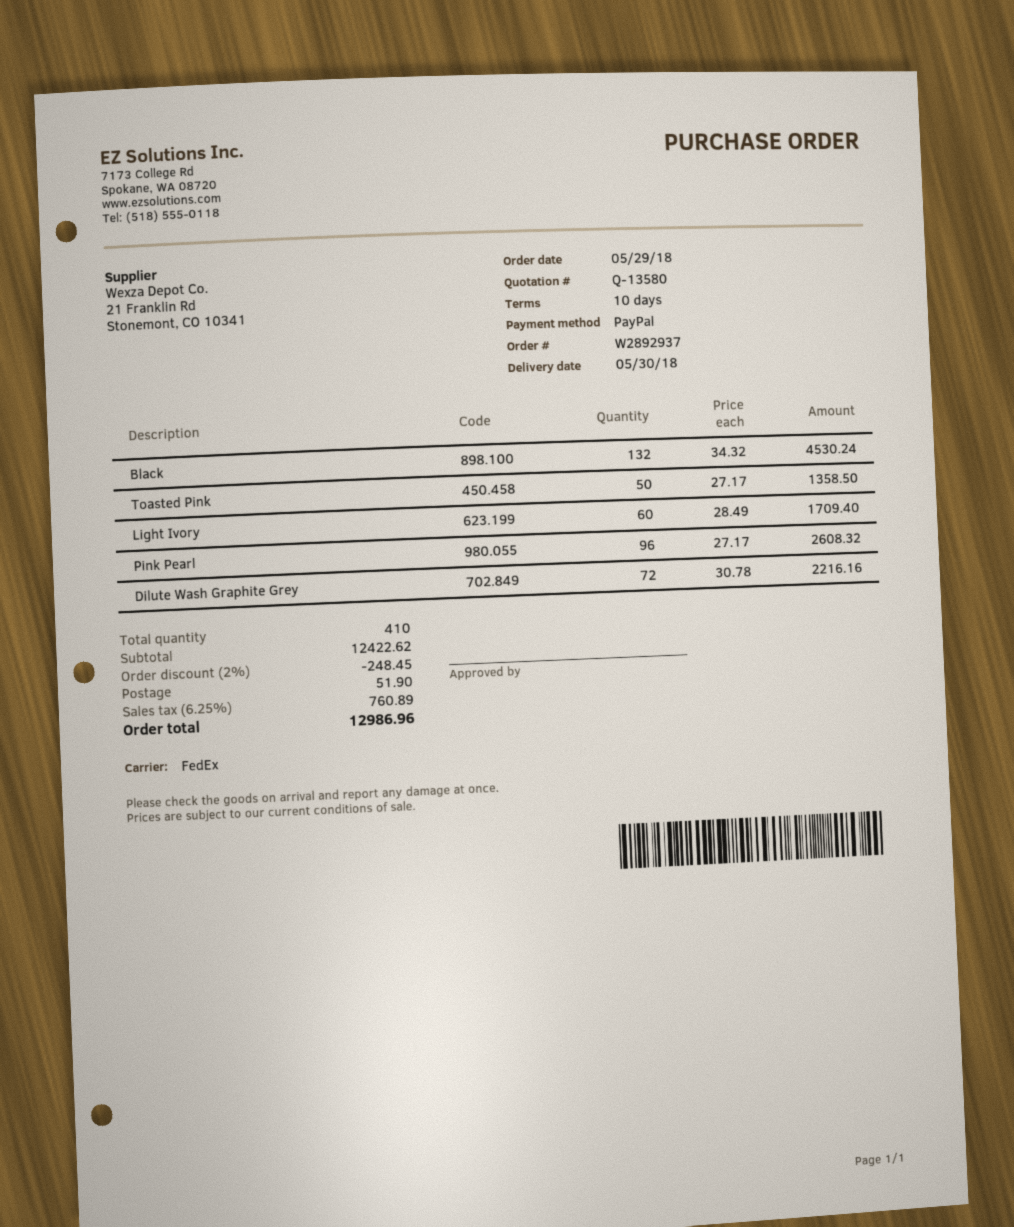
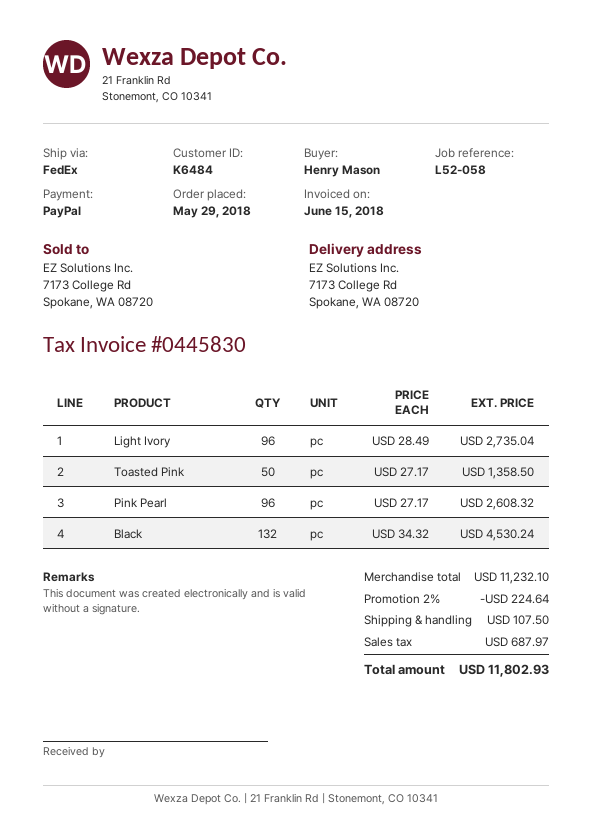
Light Ivory: 60 x 28.49 = 1709.40 -> 96 x 28.49 = 2735.04
Dilute Wash Graphite Grey: 72 x 30.78 = 2216.16 -> none
subtotal: 12422.62 -> 11232.10
discount: 2% = 248.45 -> 2% = 224.64
shipping: 51.90 -> 107.50
tax: 760.89 -> 687.97
total: 12986.96 -> 11802.93

